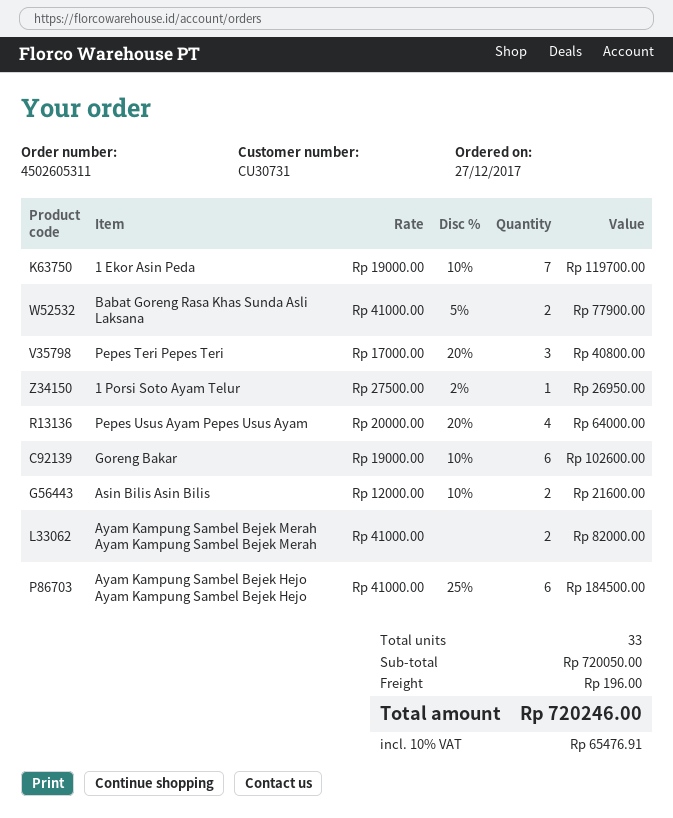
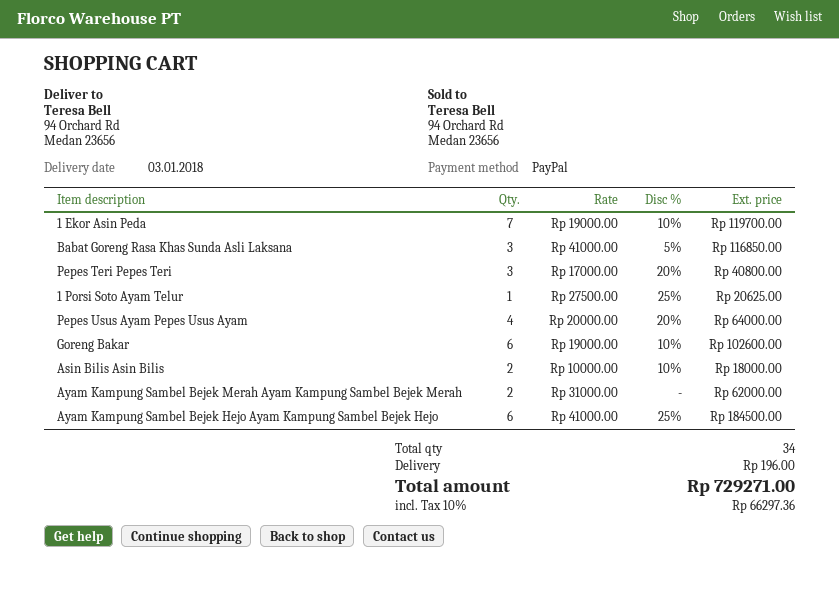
Babat Goreng Rasa Khas Sunda Asli Laksana: 2 x 41000.00 - 5% = 77900.00 -> 3 x 41000.00 - 5% = 116850.00
1 Porsi Soto Ayam Telur: 1 x 27500.00 - 2% = 26950.00 -> 1 x 27500.00 - 25% = 20625.00
Asin Bilis Asin Bilis: 2 x 12000.00 - 10% = 21600.00 -> 2 x 10000.00 - 10% = 18000.00
Ayam Kampung Sambel Bejek Merah Ayam Kampung Sambel Bejek Merah: 2 x 41000.00 = 82000.00 -> 2 x 31000.00 = 62000.00
total quantity: 33 -> 34
tax: 10% = 65476.91 -> 10% = 66297.36
total: 720246.00 -> 729271.00

